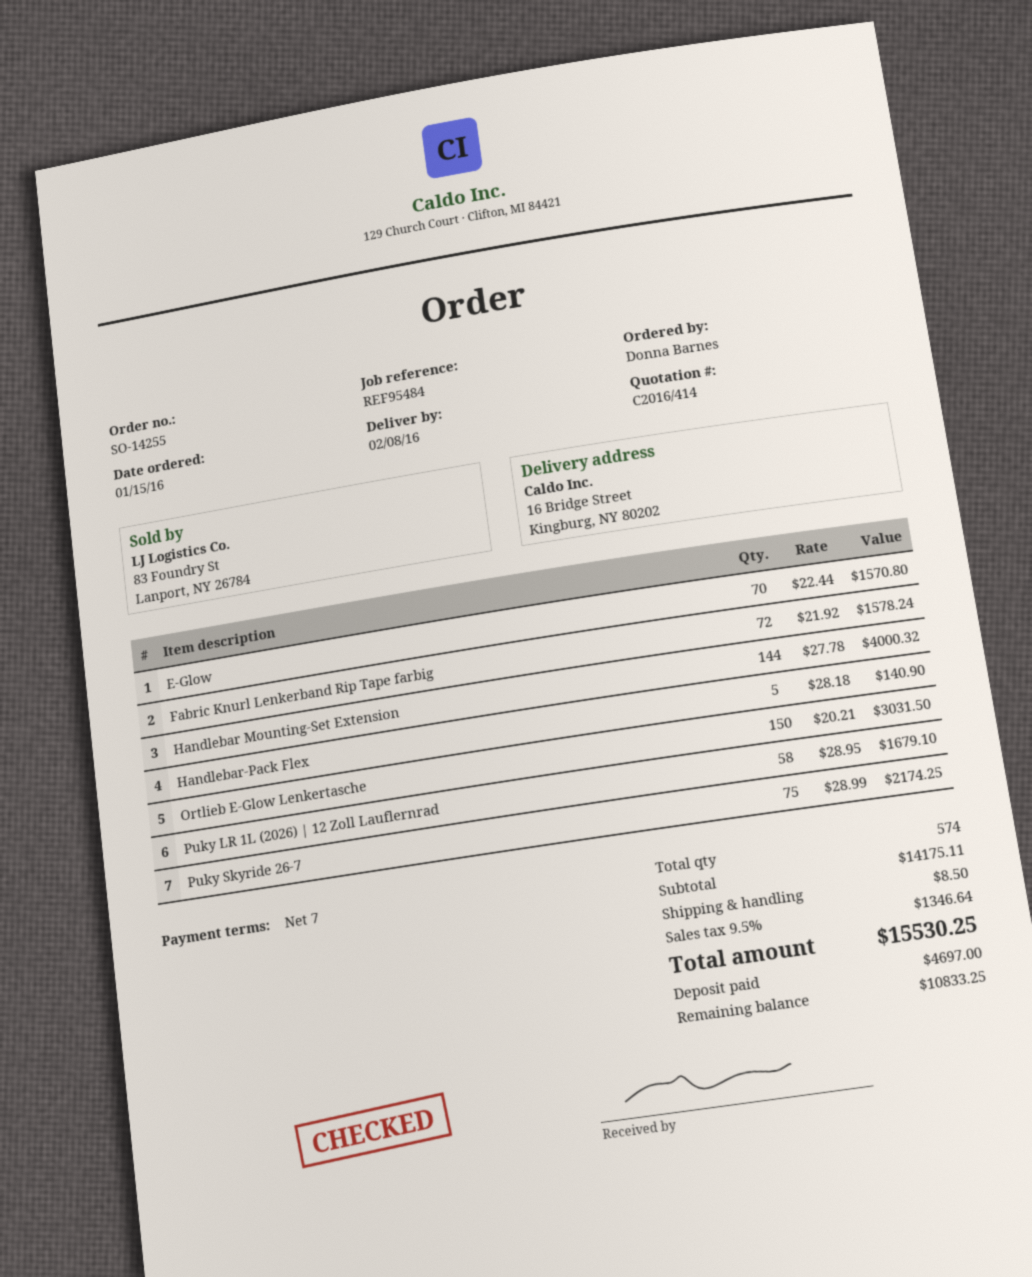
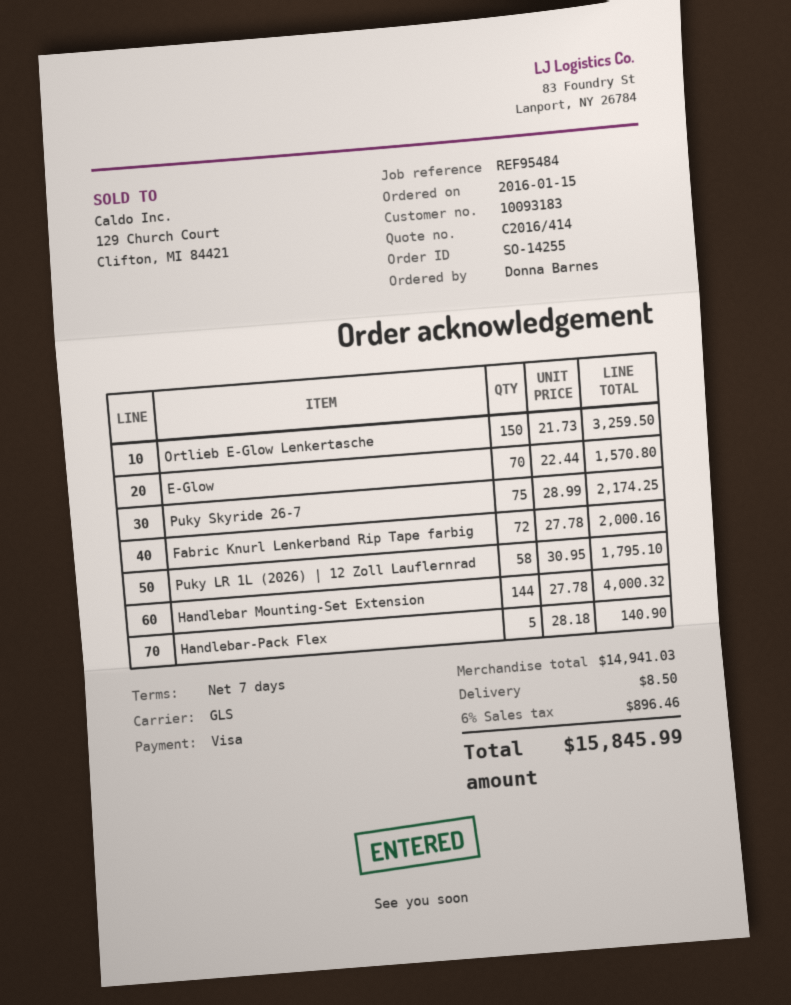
Fabric Knurl Lenkerband Rip Tape farbig: 72 x 21.92 = 1578.24 -> 72 x 27.78 = 2000.16
Ortlieb E-Glow Lenkertasche: 150 x 20.21 = 3031.50 -> 150 x 21.73 = 3259.50
Puky LR 1L (2026) | 12 Zoll Lauflernrad: 58 x 28.95 = 1679.10 -> 58 x 30.95 = 1795.10
subtotal: 14175.11 -> 14941.03
tax: 9.5% = 1346.64 -> 6% = 896.46
total: 15530.25 -> 15845.99

